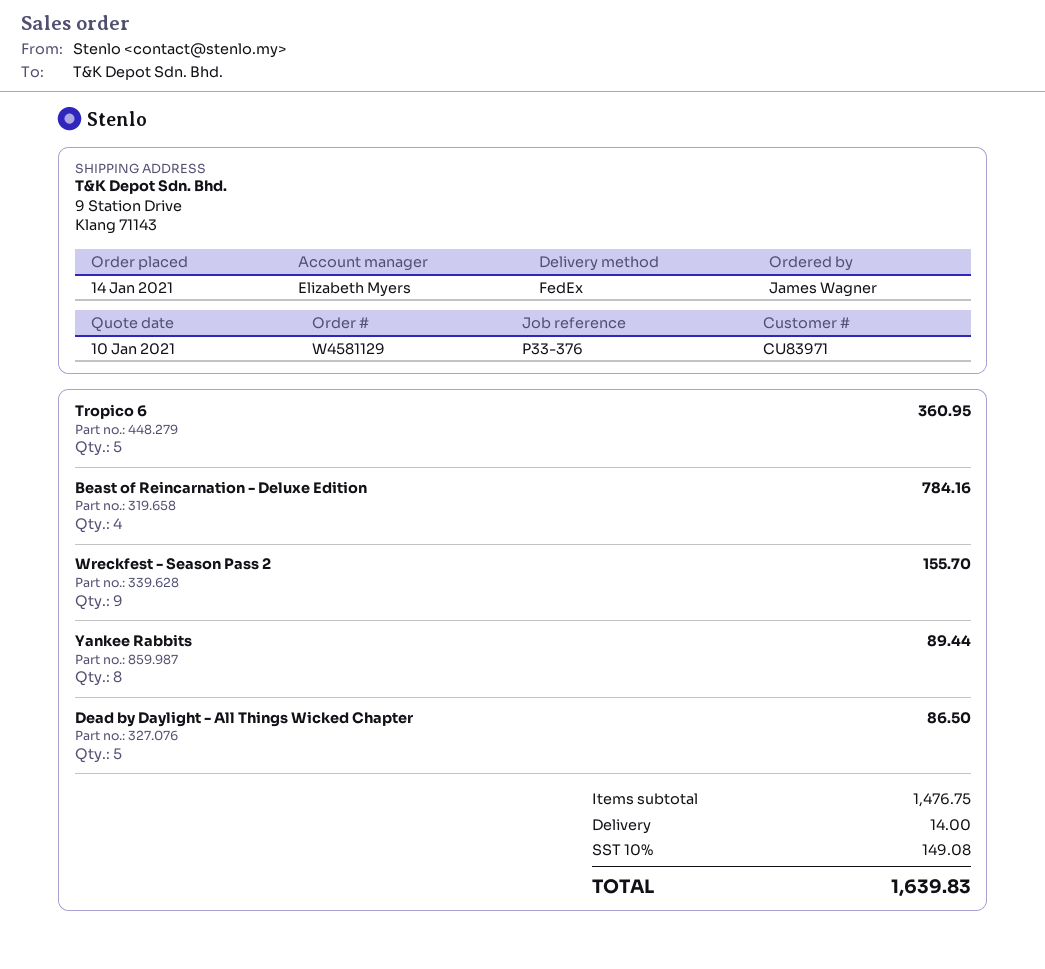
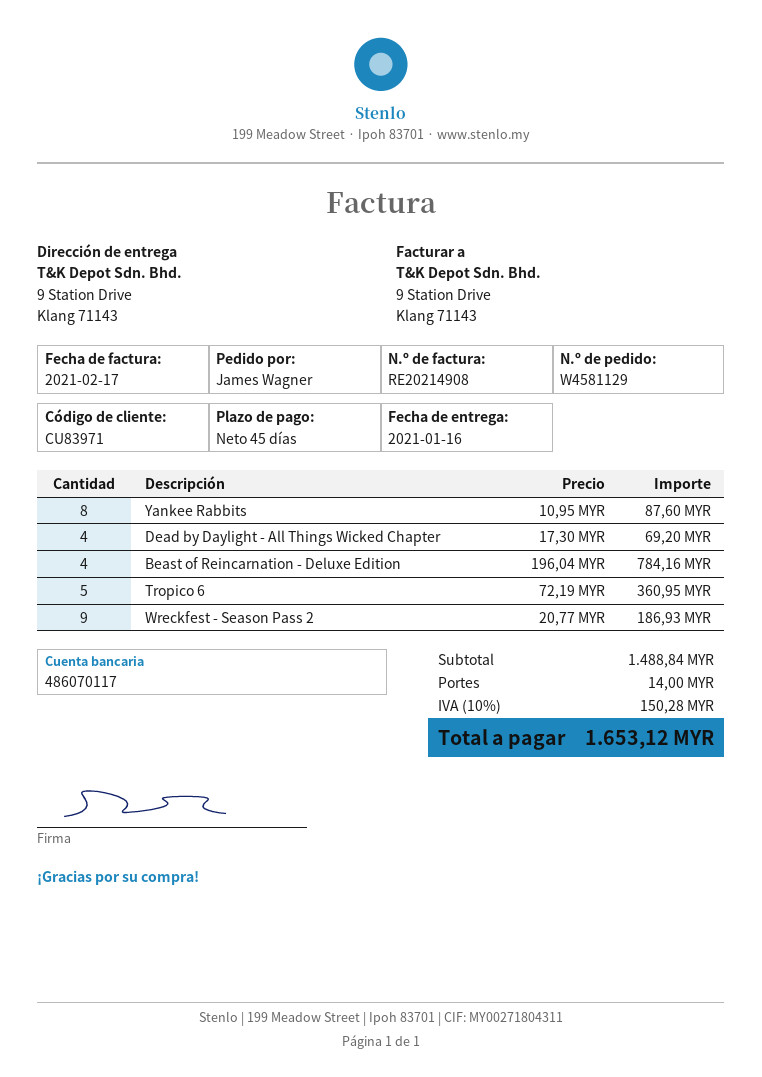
Wreckfest - Season Pass 2: 9 for 155.70 -> 9 for 186.93
Yankee Rabbits: 8 for 89.44 -> 8 for 87.60
Dead by Daylight - All Things Wicked Chapter: 5 for 86.50 -> 4 for 69.20
subtotal: 1476.75 -> 1488.84
tax: 10% = 149.08 -> 10% = 150.28
total: 1639.83 -> 1653.12

